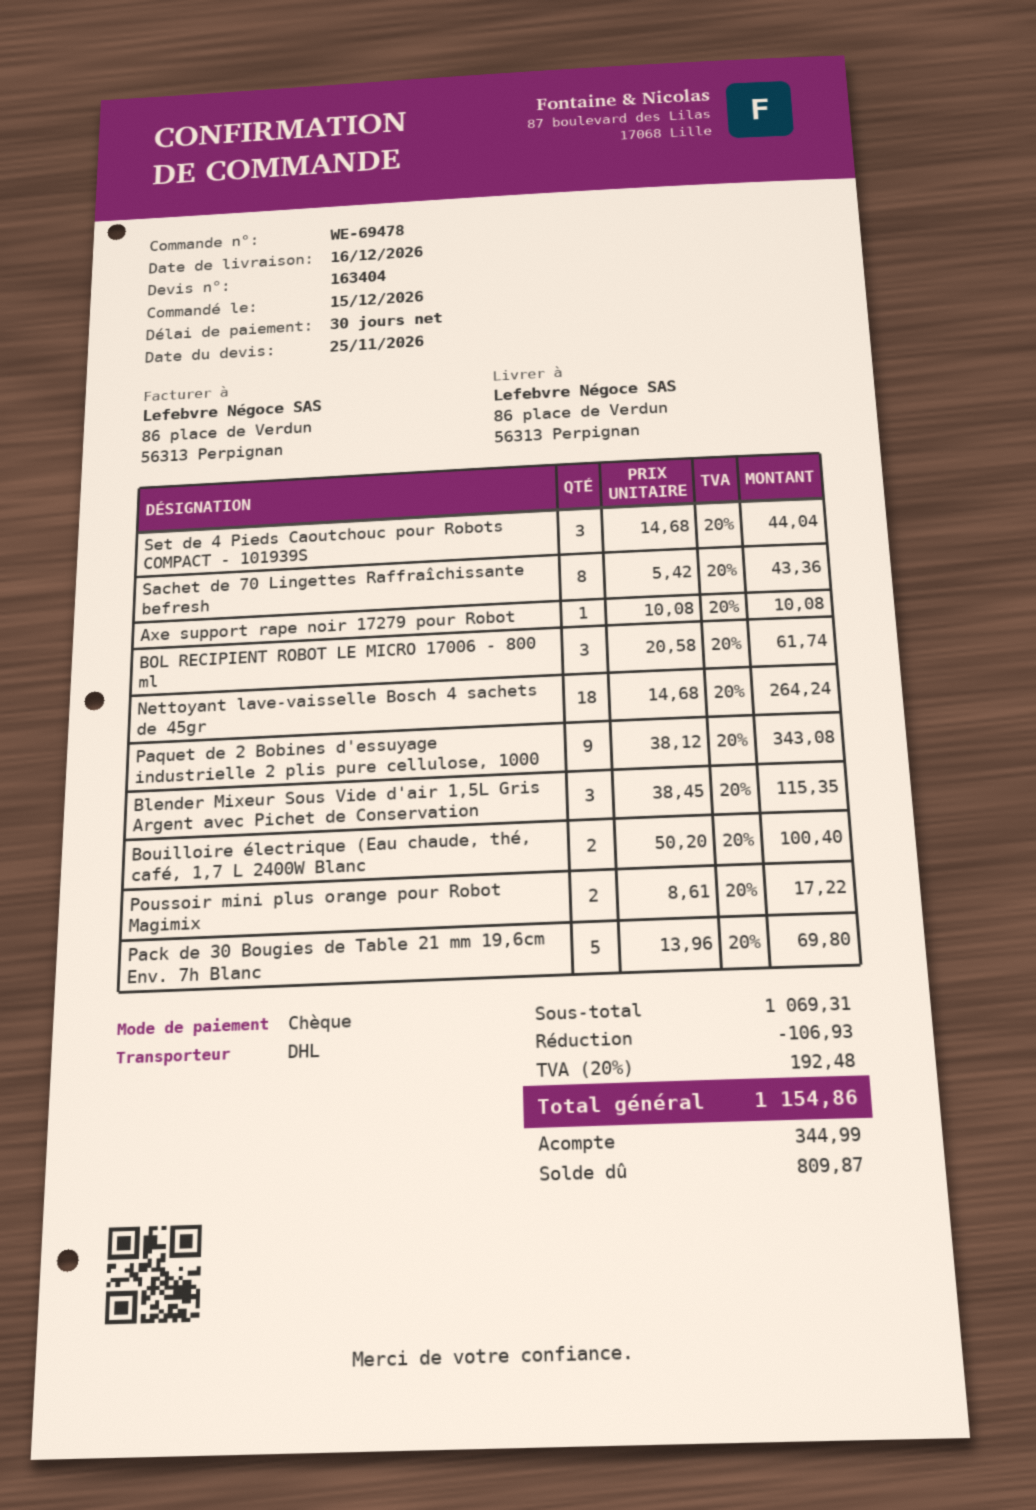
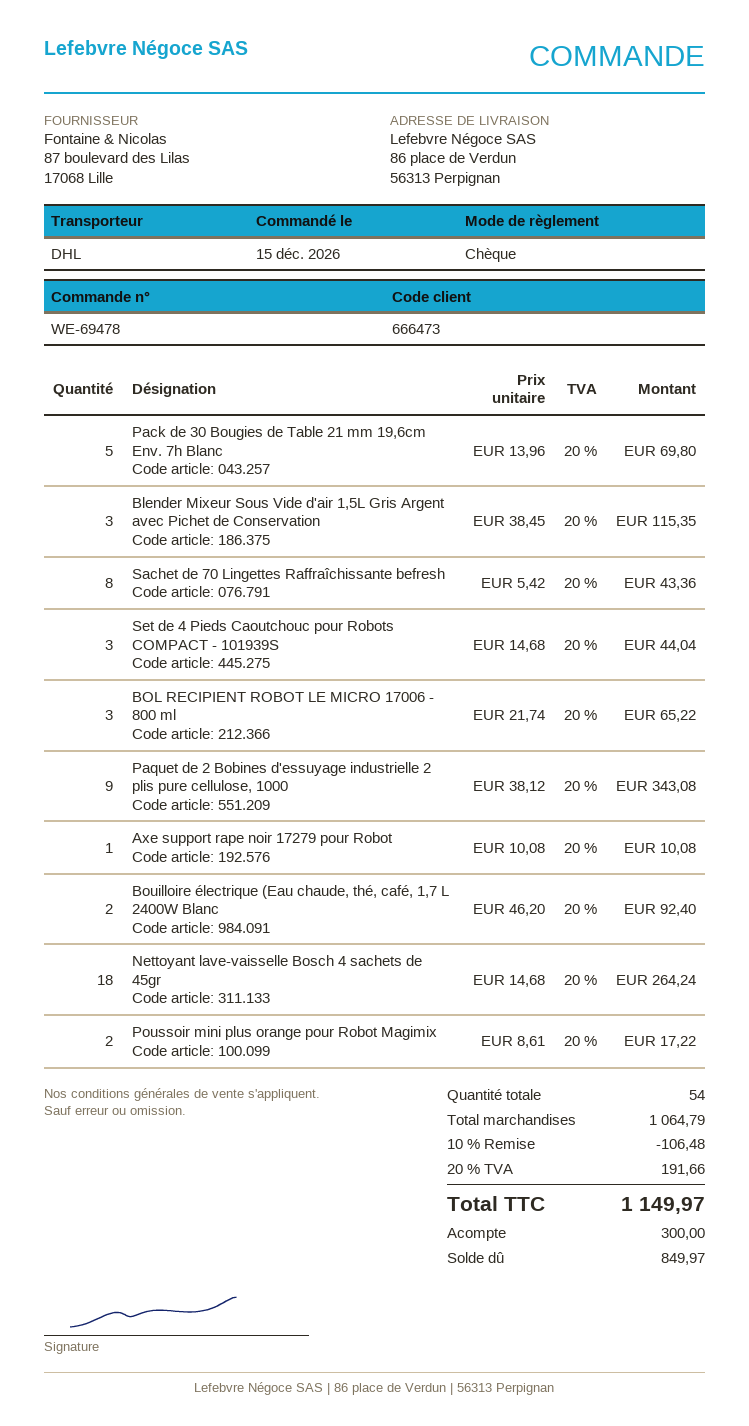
BOL RECIPIENT ROBOT LE MICRO 17006 - 800 ml: 3 x 20.58 = 61.74 -> 3 x 21.74 = 65.22
Bouilloire électrique (Eau chaude, thé, café, 1,7 L 2400W Blanc: 2 x 50.20 = 100.40 -> 2 x 46.20 = 92.40
subtotal: 1069.31 -> 1064.79
discount: 106.93 -> 106.48
tax: 20% = 192.48 -> 20% = 191.66
total: 1154.86 -> 1149.97
deposit: 344.99 -> 300.00
balance: 809.87 -> 849.97

